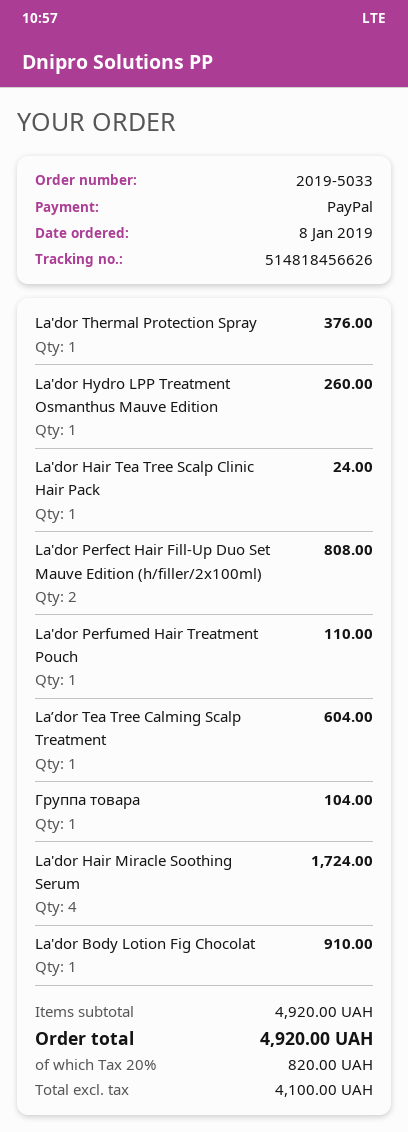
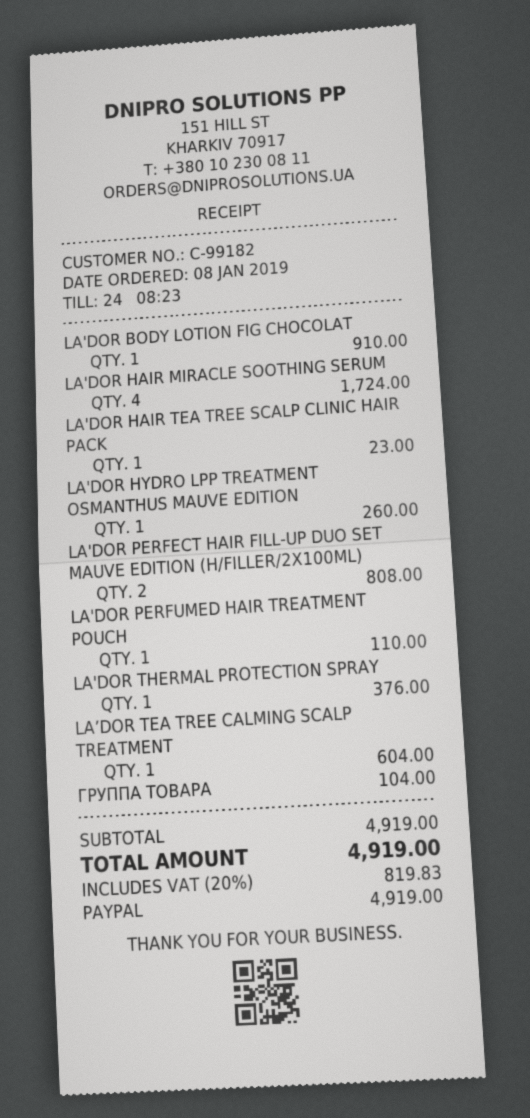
La'dor Hair Tea Tree Scalp Clinic Hair Pack: 1 for 24.00 -> 1 for 23.00
subtotal: 4920.00 -> 4919.00
tax: 20% = 820.00 -> 20% = 819.83
total: 4920.00 -> 4919.00

